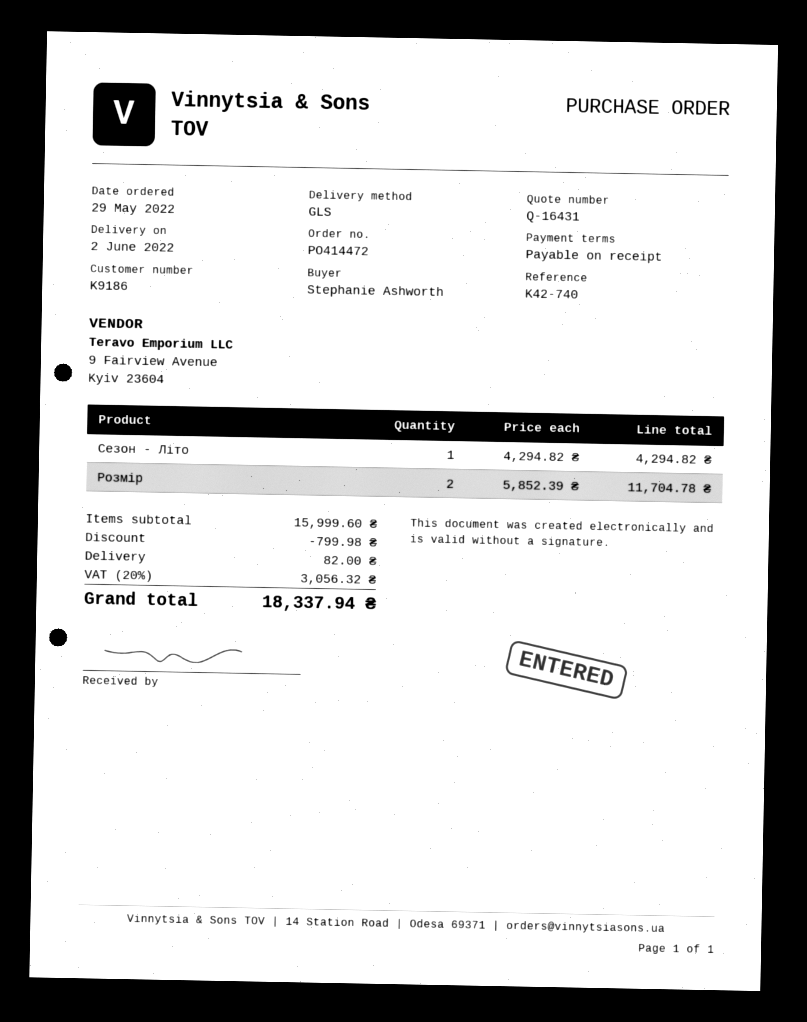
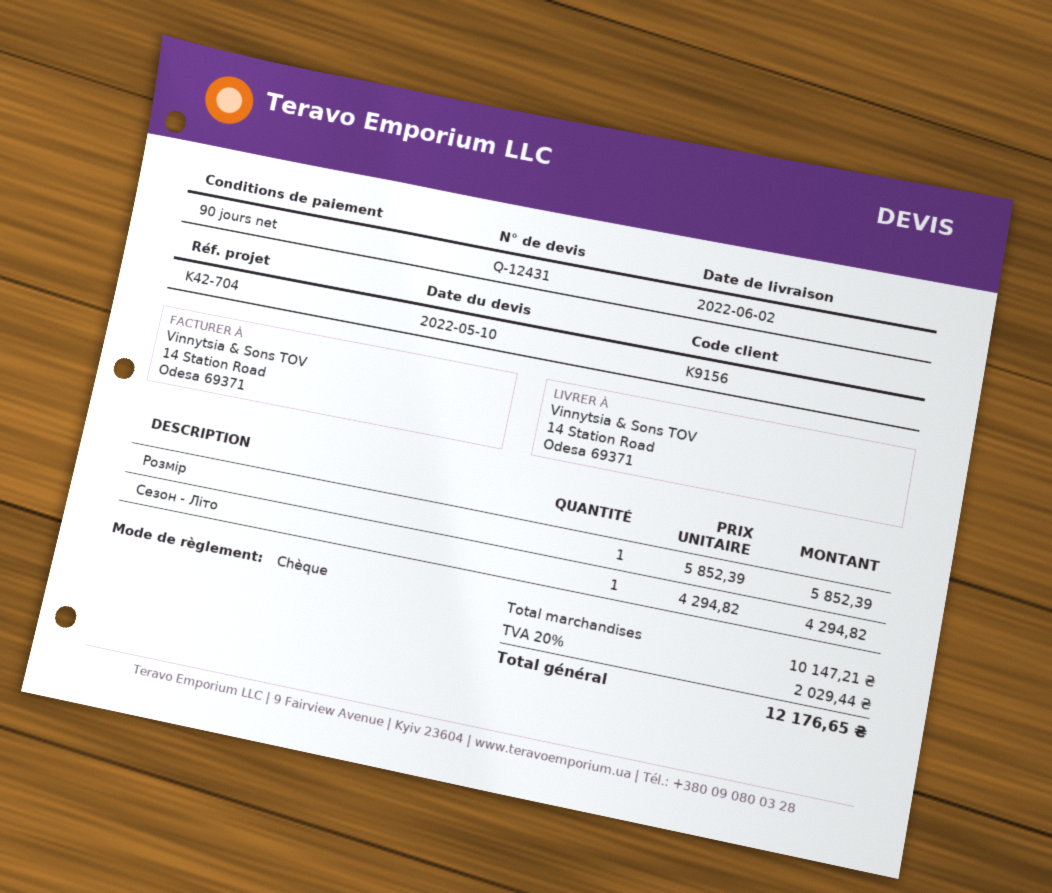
quote number: Q-16431 -> Q-12431
payment terms: on receipt -> 90 days
customer number: K9186 -> K9156
reference: K42-740 -> K42-704
Розмір: 2 x 5852.39 = 11704.78 -> 1 x 5852.39 = 5852.39
subtotal: 15999.60 -> 10147.21
discount: 799.98 -> none
shipping: 82.00 -> none
tax: 20% = 3056.32 -> 20% = 2029.44
total: 18337.94 -> 12176.65

